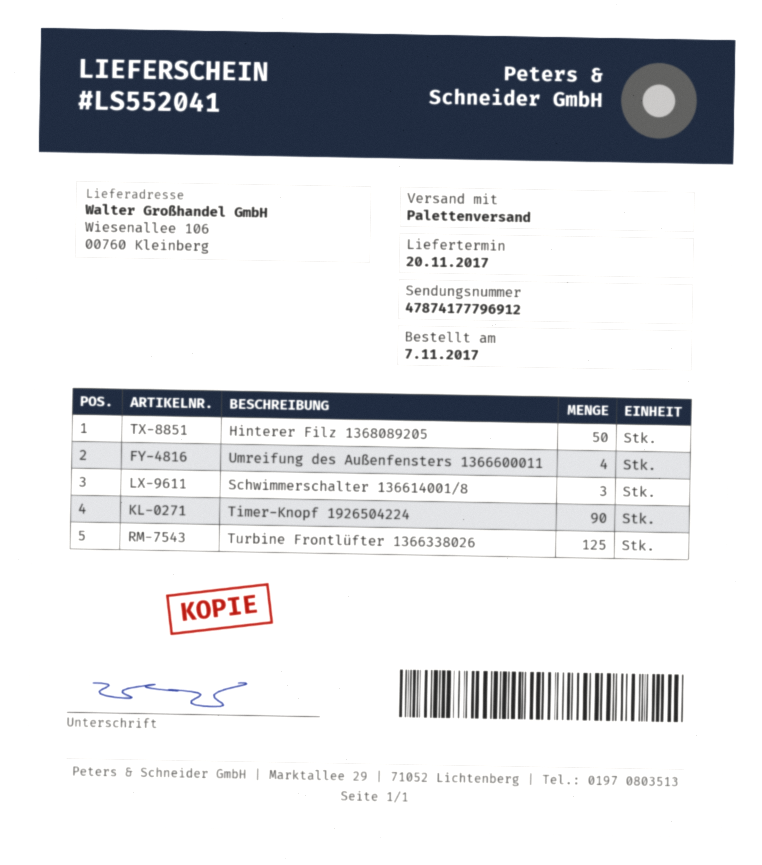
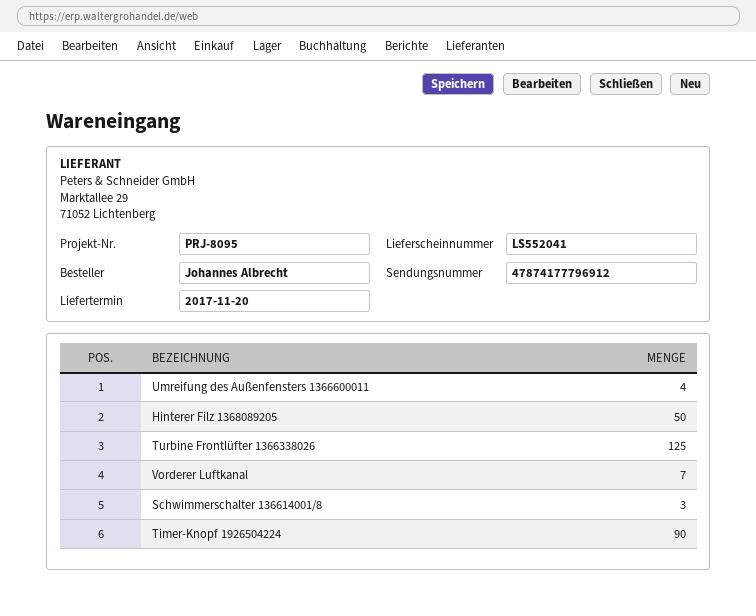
Vorderer Luftkanal: none -> 7

